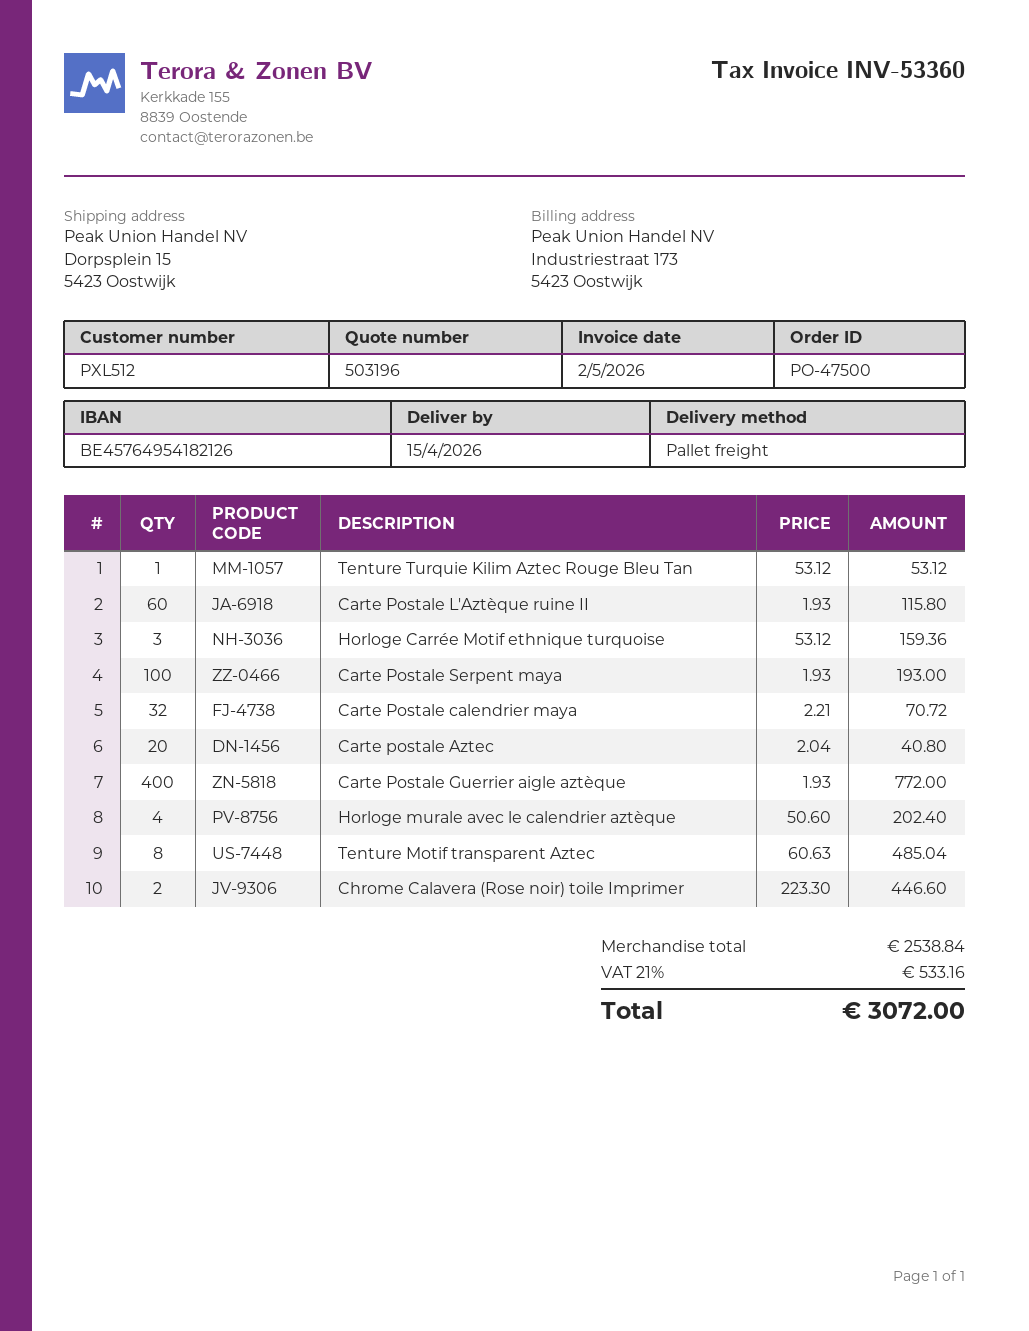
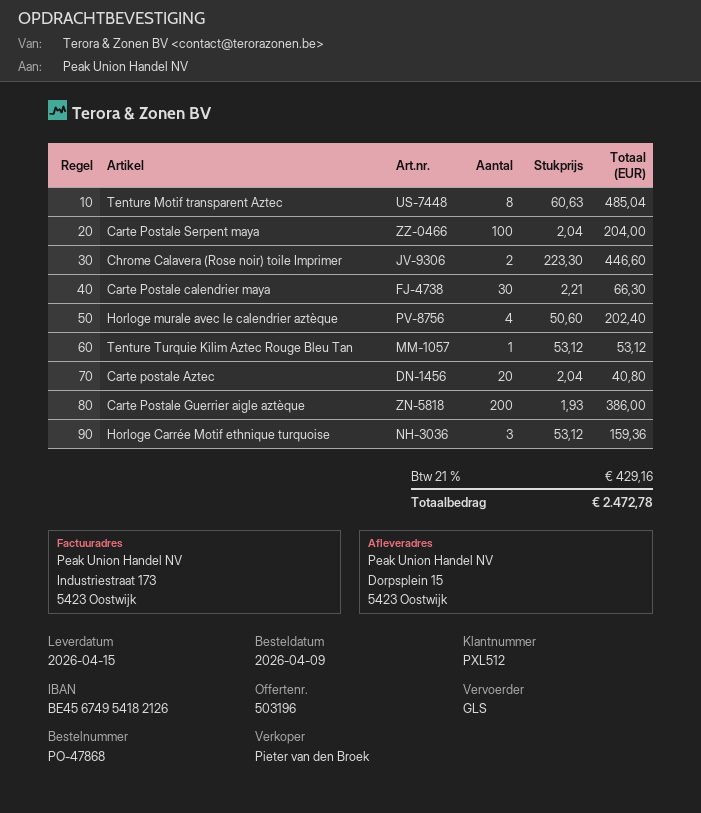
order number: PO-47500 -> PO-47868
bank account: BE45764954182126 -> BE45674954182126
shipping method: pallet freight -> GLS
Carte Postale L'Aztèque ruine II: 60 x 1.93 = 115.80 -> none
Carte Postale Serpent maya: 100 x 1.93 = 193.00 -> 100 x 2.04 = 204.00
Carte Postale calendrier maya: 32 x 2.21 = 70.72 -> 30 x 2.21 = 66.30
Carte Postale Guerrier aigle aztèque: 400 x 1.93 = 772.00 -> 200 x 1.93 = 386.00
tax: 21% = 533.16 -> 21% = 429.16
total: 3072.00 -> 2472.78

